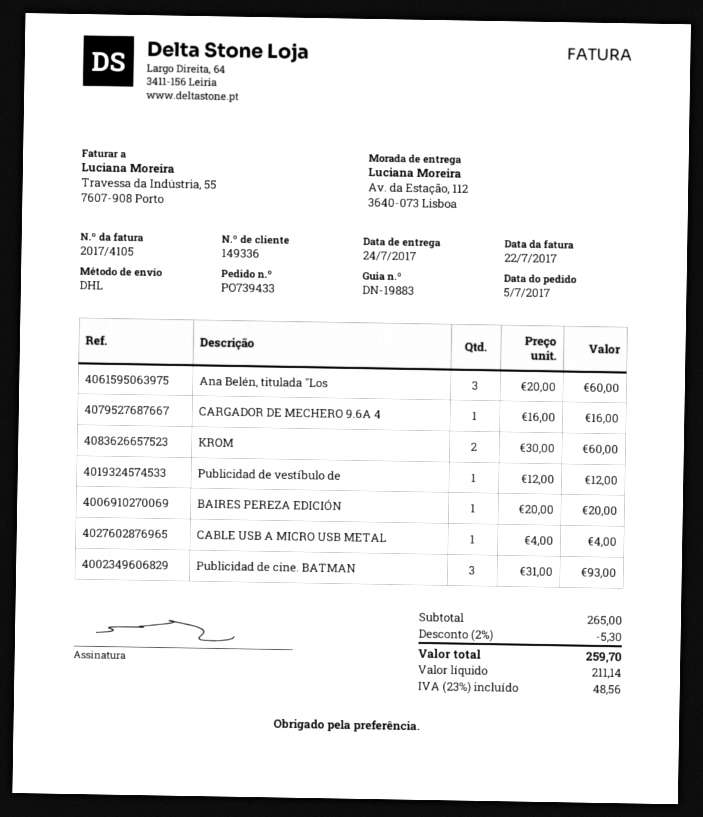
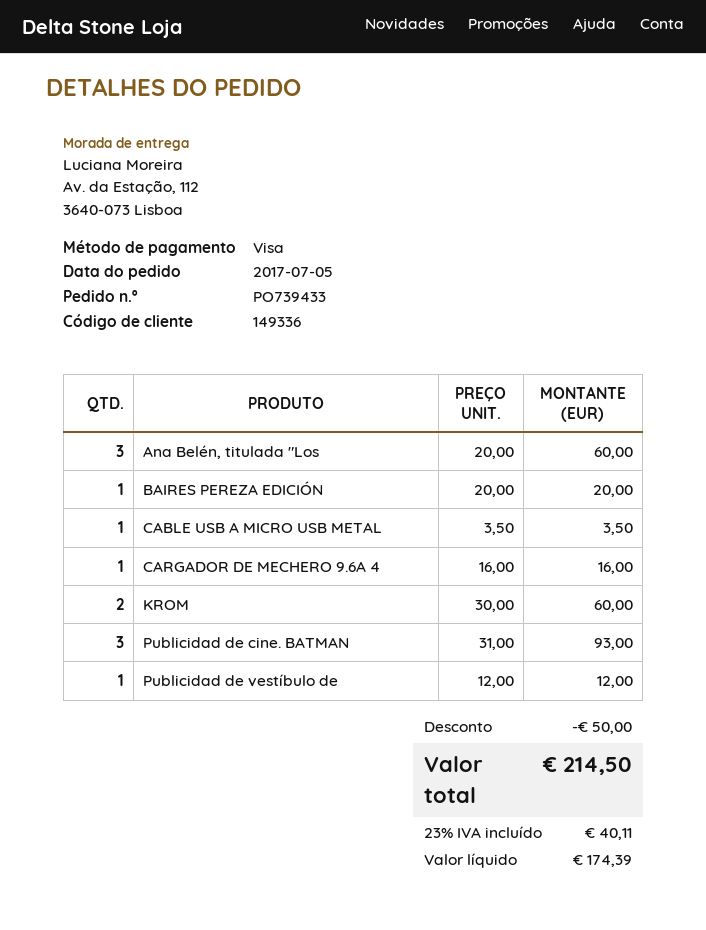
CABLE USB A MICRO USB METAL: 1 x 4.00 = 4.00 -> 1 x 3.50 = 3.50
discount: 5.30 -> 50.00
net: 211.14 -> 174.39
tax: 23% = 48.56 -> 23% = 40.11
total: 259.70 -> 214.50

